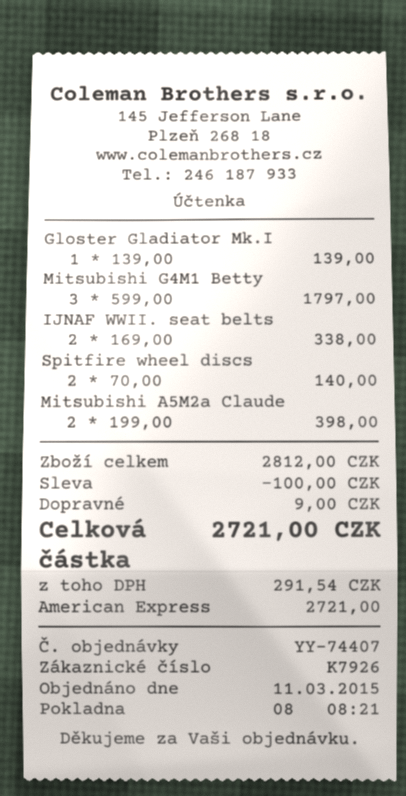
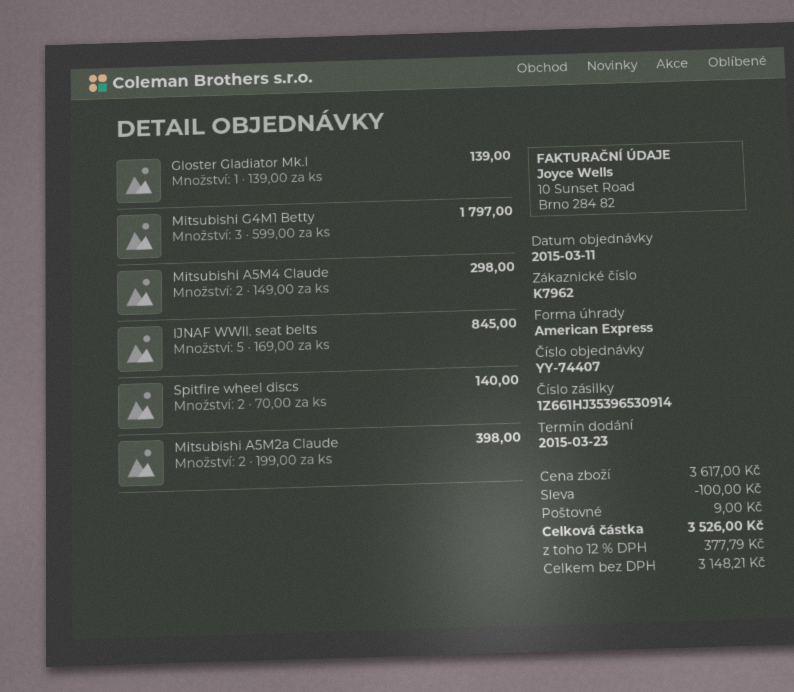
customer number: K7926 -> K7962
IJNAF WWII. seat belts: 2 x 169.00 = 338.00 -> 5 x 169.00 = 845.00
Mitsubishi A5M4 Claude: none -> 2 x 149.00 = 298.00
subtotal: 2812.00 -> 3617.00
tax: 291.54 -> 377.79
total: 2721.00 -> 3526.00

